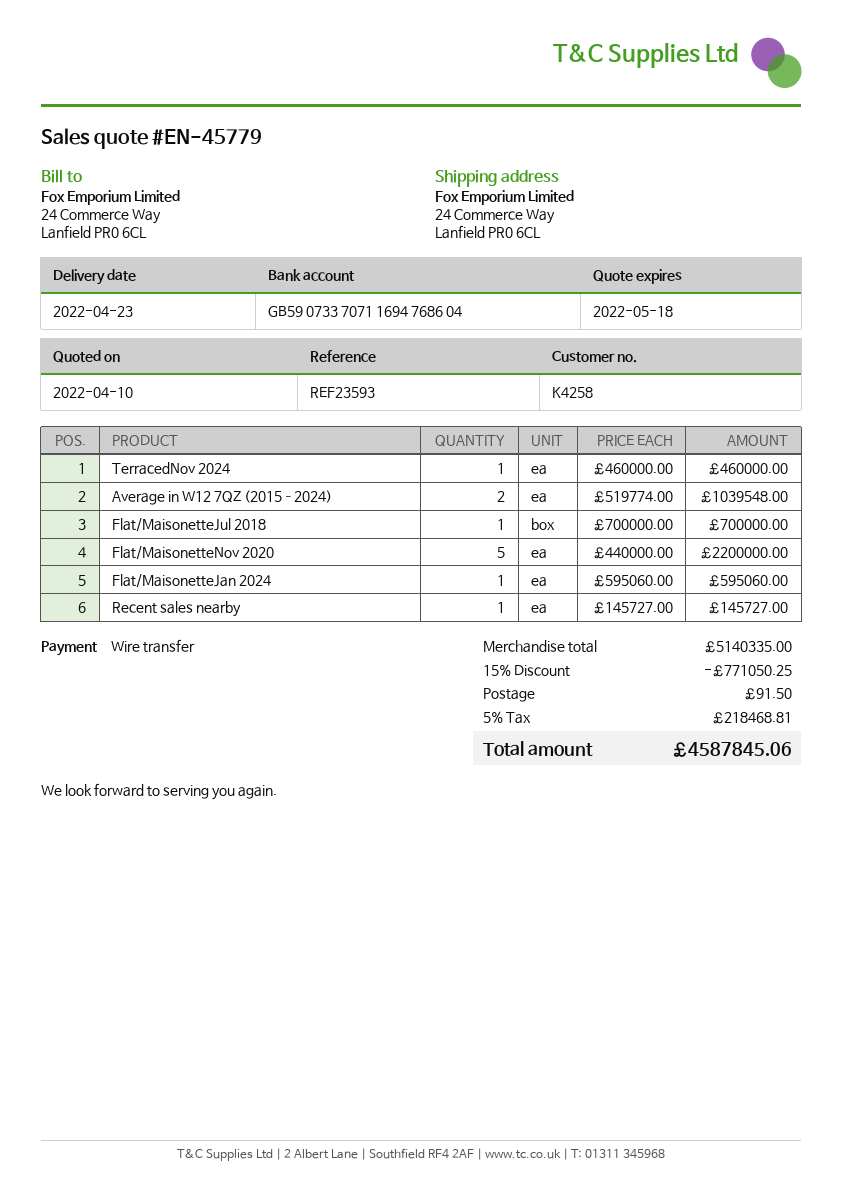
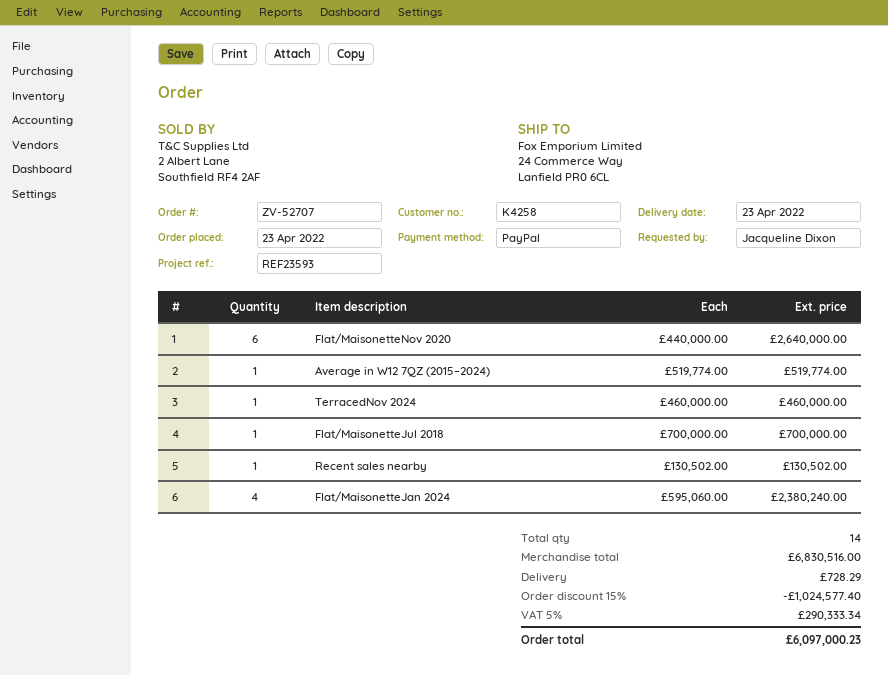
payment method: bank transfer -> PayPal
Average in W12 7QZ (2015–2024): 2 x 519774.00 = 1039548.00 -> 1 x 519774.00 = 519774.00
Flat/MaisonetteNov 2020: 5 x 440000.00 = 2200000.00 -> 6 x 440000.00 = 2640000.00
Flat/MaisonetteJan 2024: 1 x 595060.00 = 595060.00 -> 4 x 595060.00 = 2380240.00
Recent sales nearby: 1 x 145727.00 = 145727.00 -> 1 x 130502.00 = 130502.00
subtotal: 5140335.00 -> 6830516.00
discount: 15% = 771050.25 -> 15% = 1024577.40
shipping: 91.50 -> 728.29
tax: 5% = 218468.81 -> 5% = 290333.34
total: 4587845.06 -> 6097000.23

